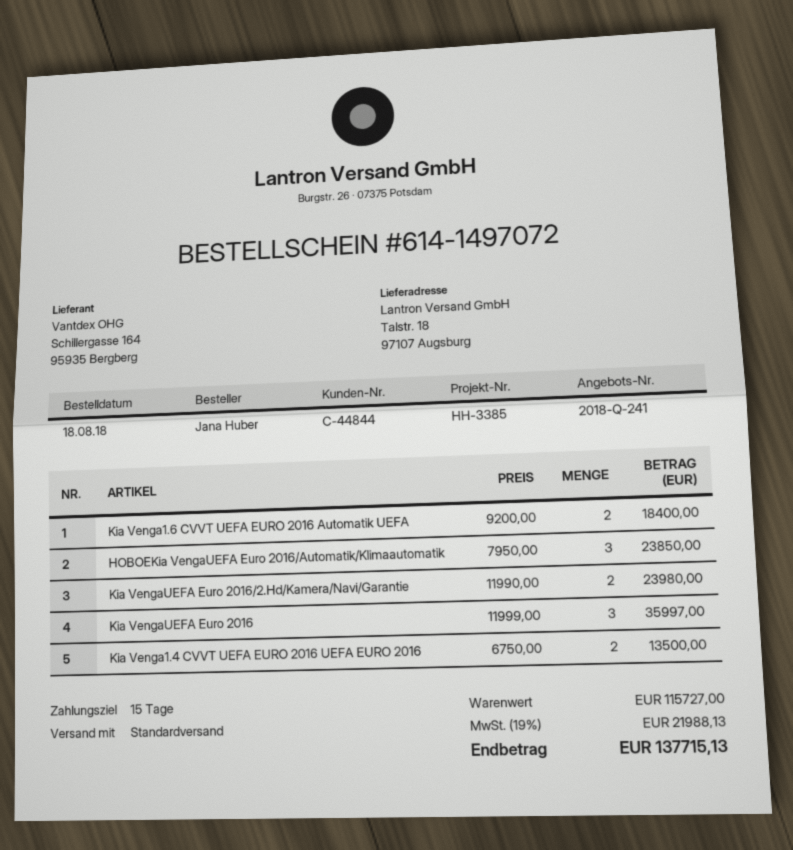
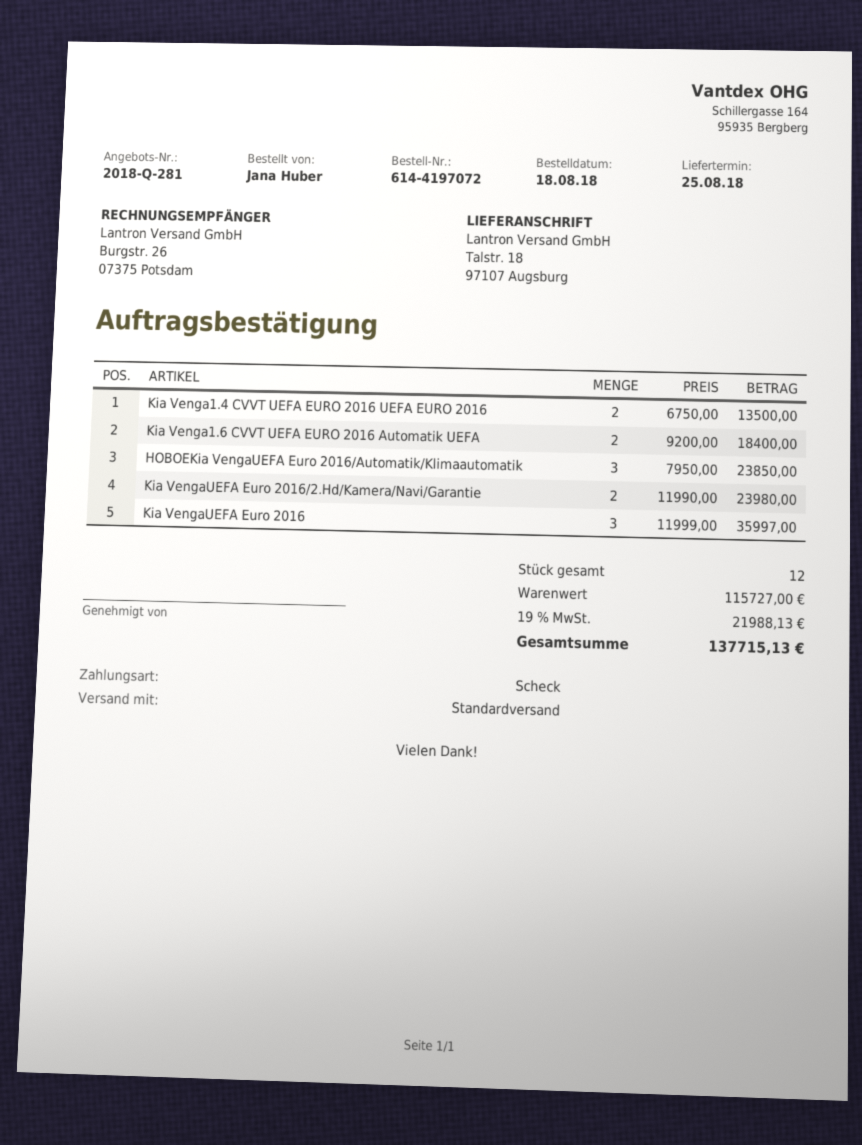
quote number: 2018-Q-241 -> 2018-Q-281
order number: 614-1497072 -> 614-4197072

